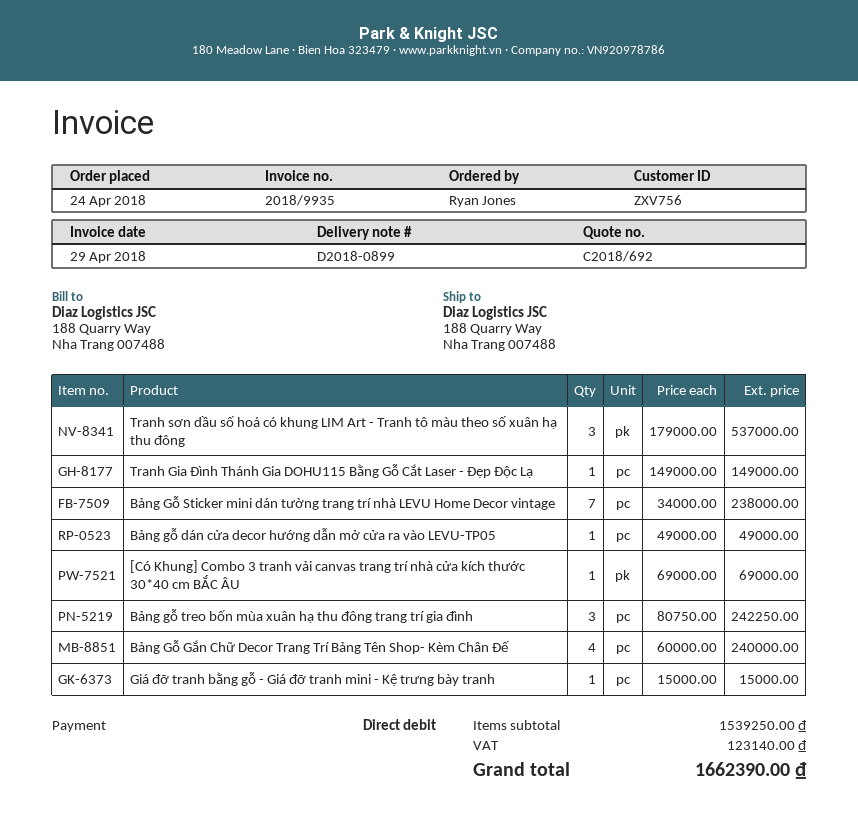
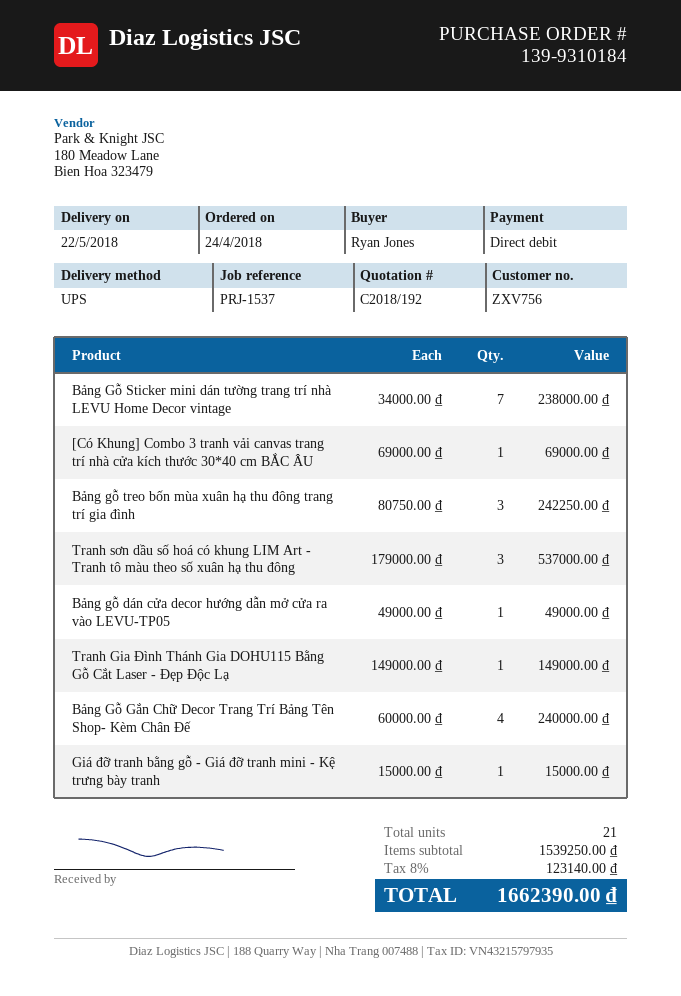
quote number: C2018/692 -> C2018/192

